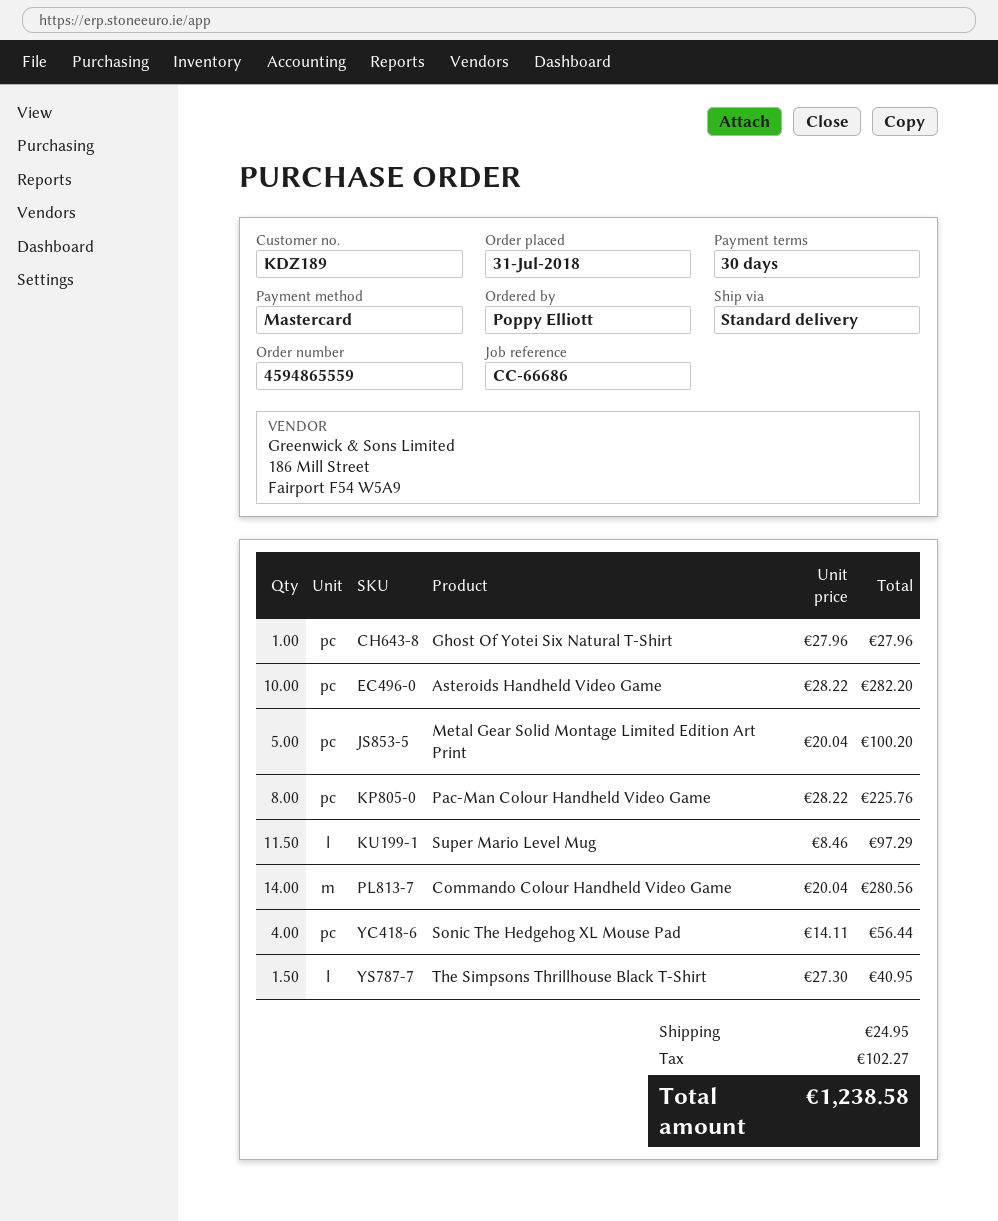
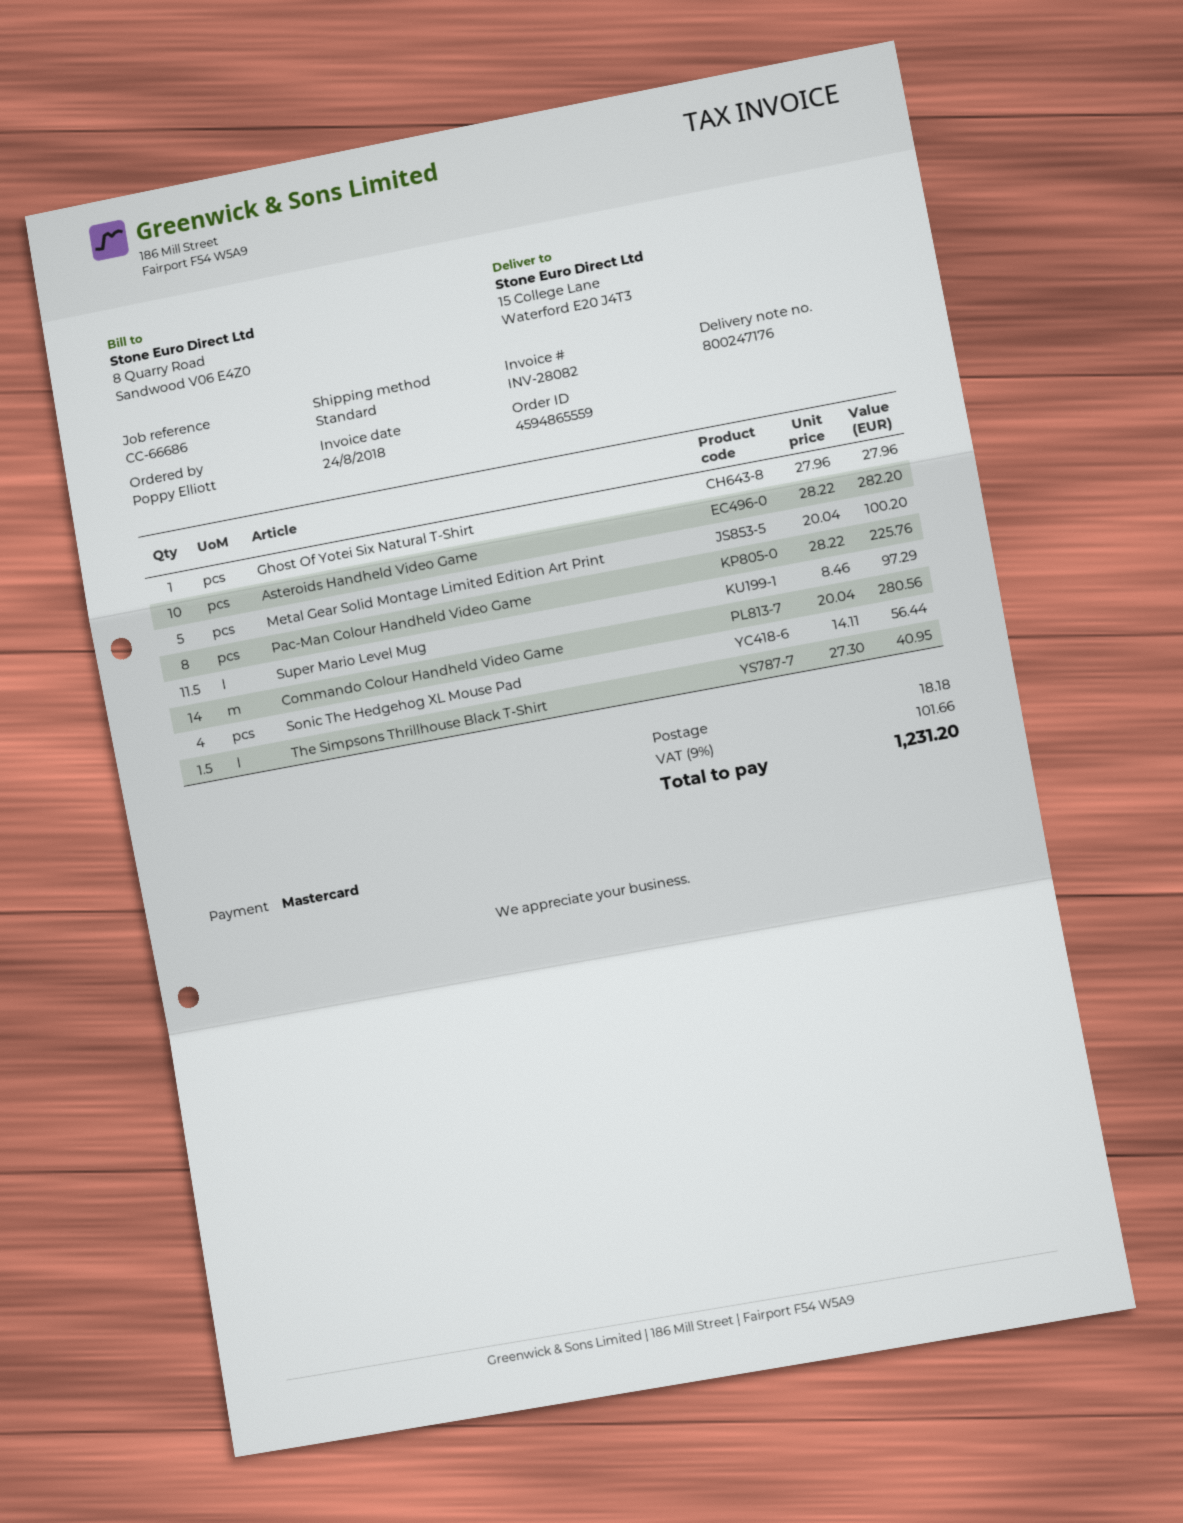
shipping: 24.95 -> 18.18
tax: 102.27 -> 101.66
total: 1238.58 -> 1231.20

